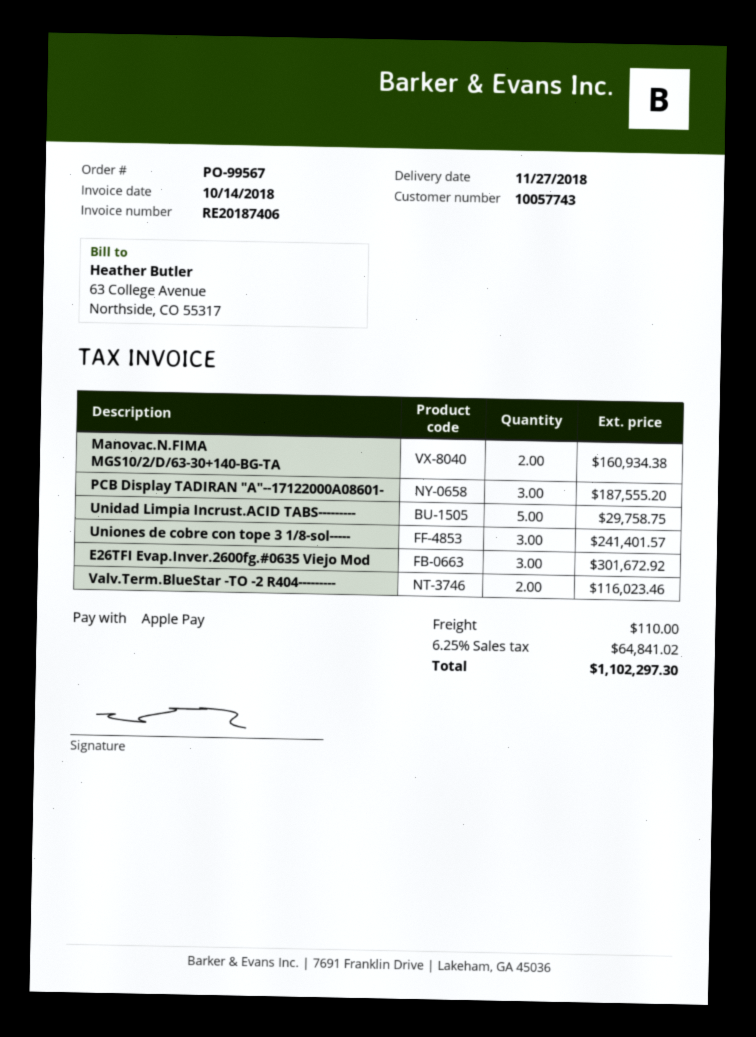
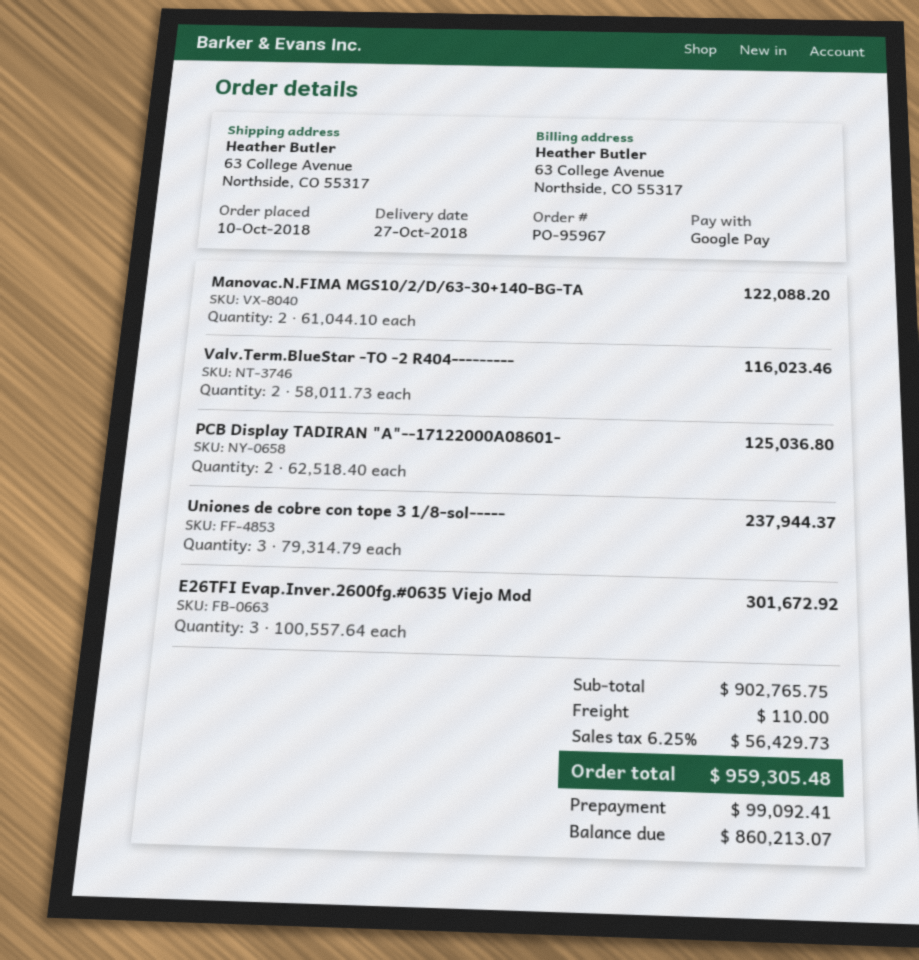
order number: PO-99567 -> PO-95967
delivery date: 2018-11-27 -> 2018-10-27
payment method: Apple Pay -> Google Pay
Manovac.N.FIMA MGS10/2/D/63-30+140-BG-TA: 2 for 160934.38 -> 2 for 122088.20
PCB Display TADIRAN "A"--17122000A08601-: 3 for 187555.20 -> 2 for 125036.80
Unidad Limpia Incrust.ACID TABS---------: 5 for 29758.75 -> none
Uniones de cobre con tope 3 1/8-sol-----: 3 for 241401.57 -> 3 for 237944.37
tax: 6.25% = 64841.02 -> 6.25% = 56429.73
total: 1102297.30 -> 959305.48

